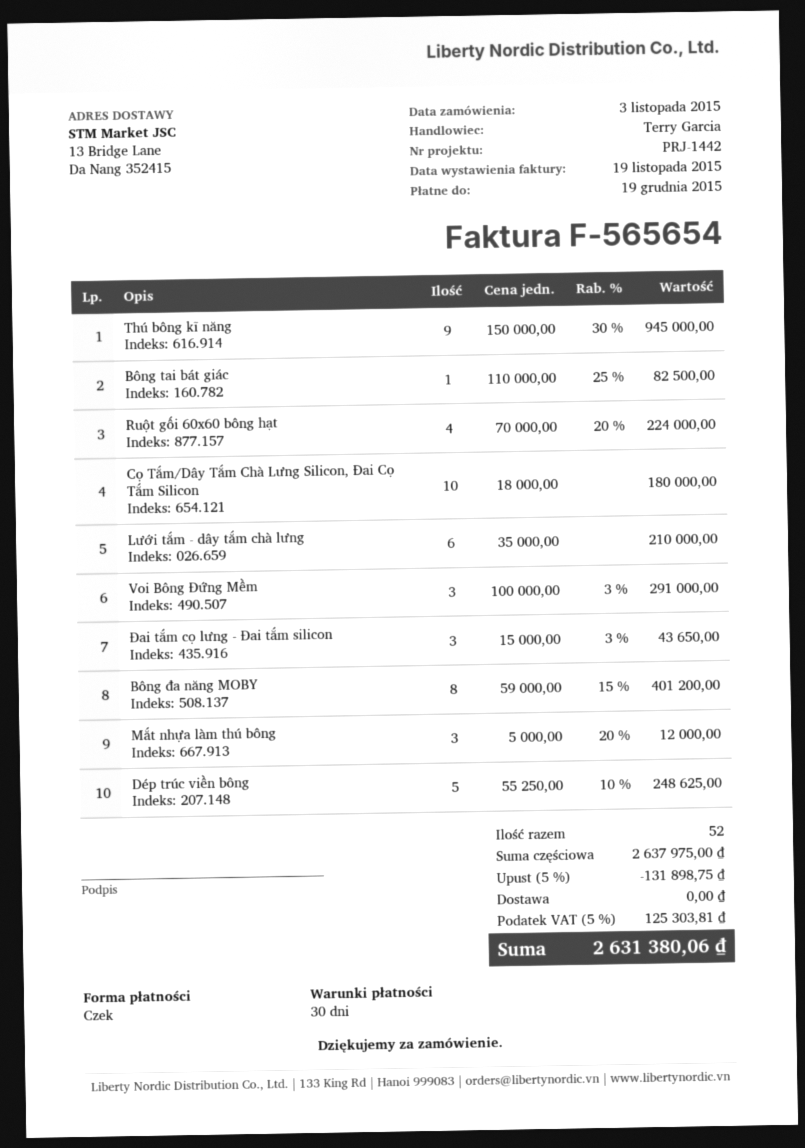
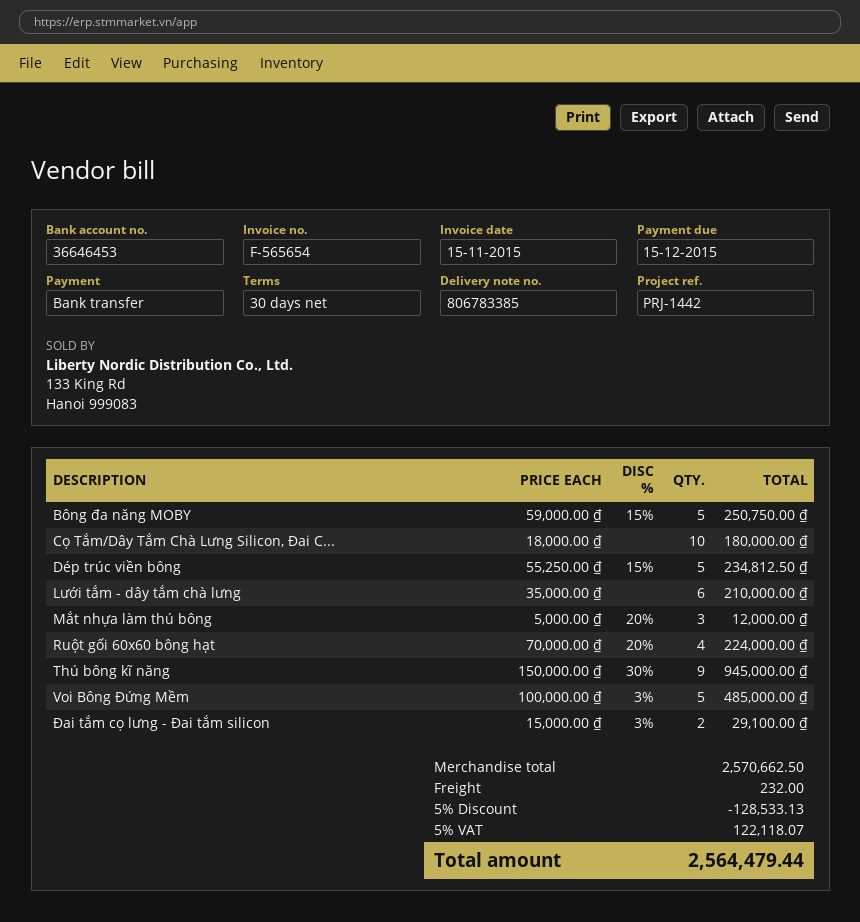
invoice date: 2015-11-19 -> 2015-11-15
due date: 2015-12-19 -> 2015-12-15
payment method: cheque -> bank transfer
Bông tai bát giác: 1 x 110000.00 - 25% = 82500.00 -> none
Voi Bông Đứng Mềm: 3 x 100000.00 - 3% = 291000.00 -> 5 x 100000.00 - 3% = 485000.00
Đai tắm cọ lưng - Đai tắm silicon: 3 x 15000.00 - 3% = 43650.00 -> 2 x 15000.00 - 3% = 29100.00
Bông đa năng MOBY: 8 x 59000.00 - 15% = 401200.00 -> 5 x 59000.00 - 15% = 250750.00
Dép trúc viền bông: 5 x 55250.00 - 10% = 248625.00 -> 5 x 55250.00 - 15% = 234812.50
subtotal: 2637975.00 -> 2570662.50
discount: 5% = 131898.75 -> 5% = 128533.13
shipping: 0.00 -> 232.00
tax: 5% = 125303.81 -> 5% = 122118.07
total: 2631380.06 -> 2564479.44

